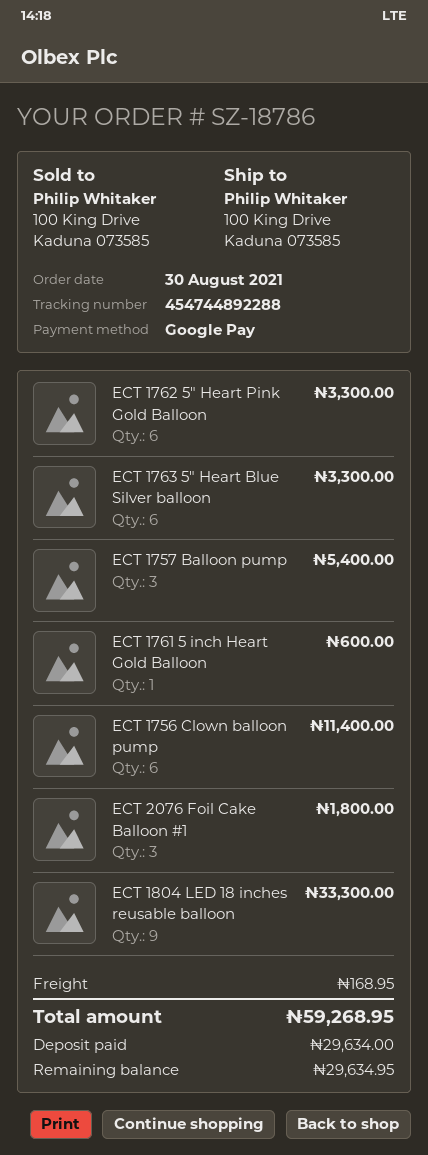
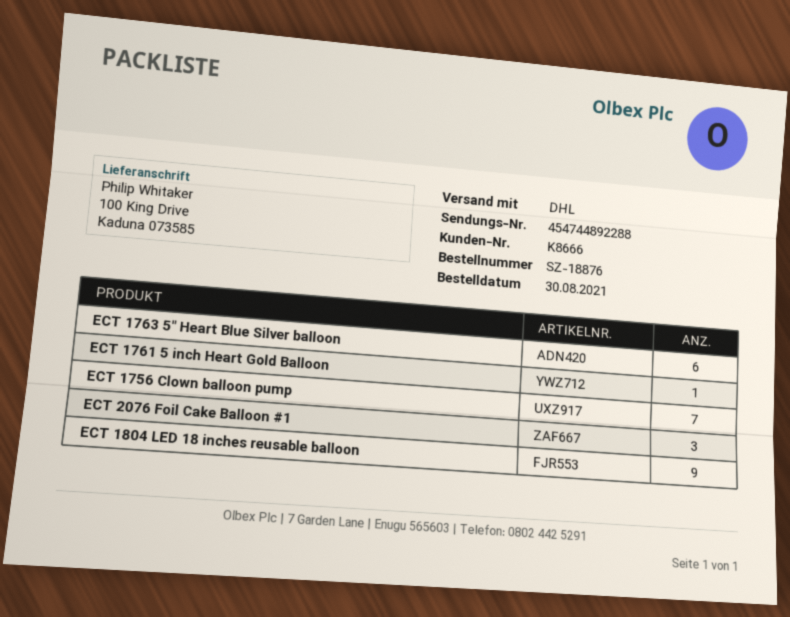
order number: SZ-18786 -> SZ-18876
ECT 1762 5″ Heart Pink Gold Balloon: 6 -> none
ECT 1757 Balloon pump: 3 -> none
ECT 1756 Clown balloon pump: 6 -> 7

